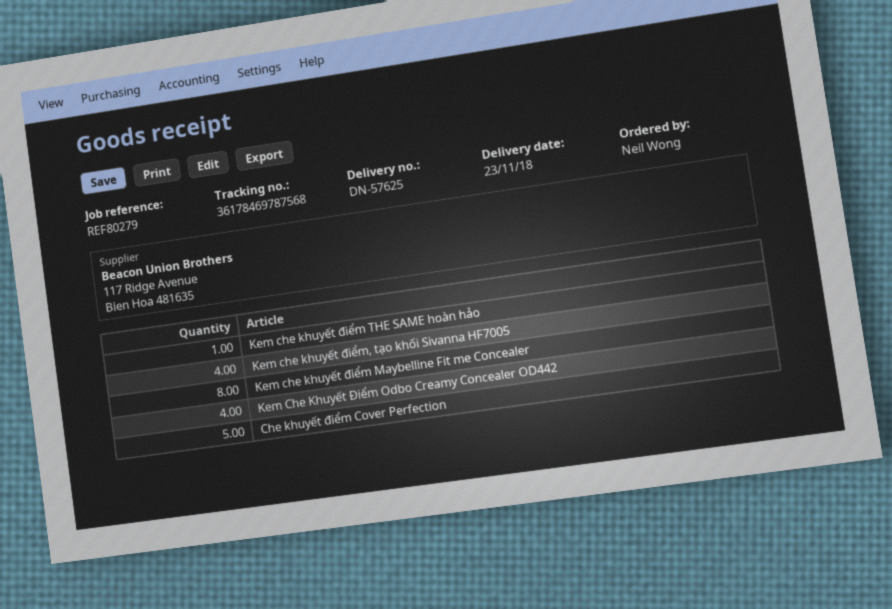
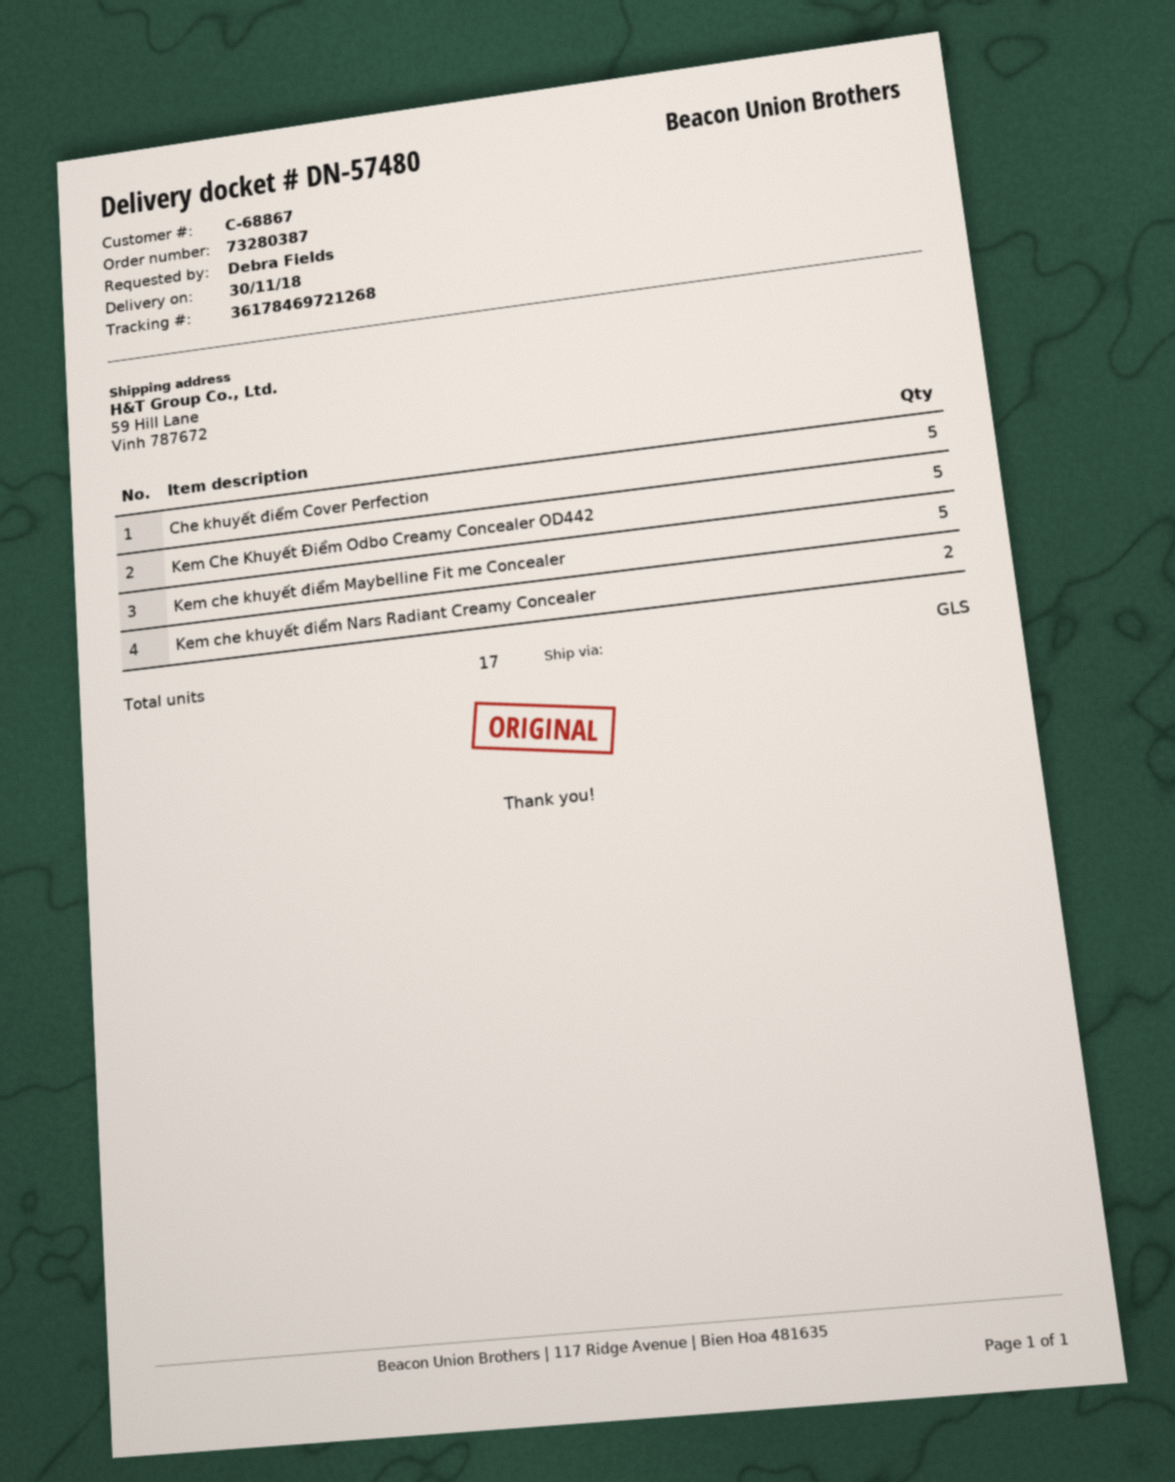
delivery note number: DN-57625 -> DN-57480
delivery date: 2018-11-23 -> 2018-11-30
ordered by: Neil Wong -> Debra Fields
tracking number: 36178469787568 -> 36178469721268
Kem che khuyết điểm THE SAME hoàn hảo: 1 -> none
Kem che khuyết điểm, tạo khối Sivanna HF7005: 4 -> none
Kem che khuyết điểm Maybelline Fit me Concealer: 8 -> 5
Kem Che Khuyết Điểm Odbo Creamy Concealer OD442: 4 -> 5
Kem che khuyết điểm Nars Radiant Creamy Concealer: none -> 2

